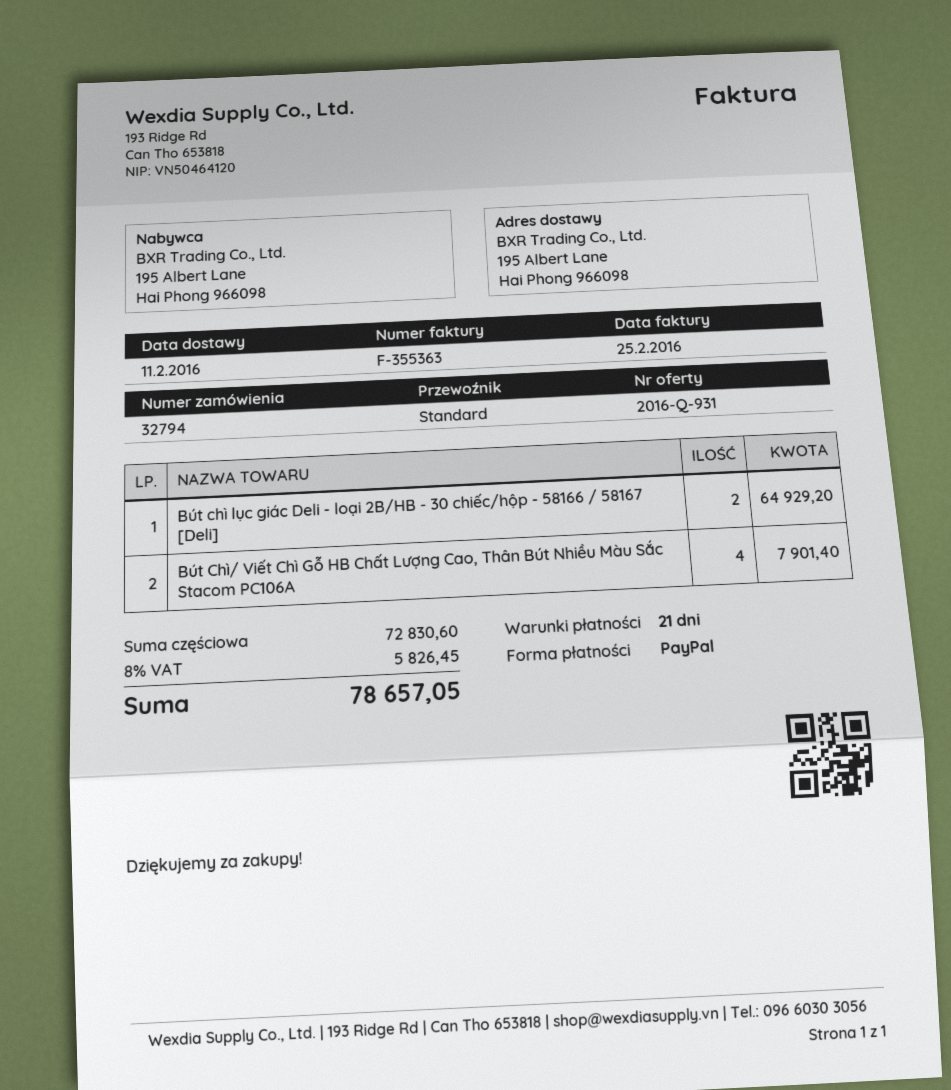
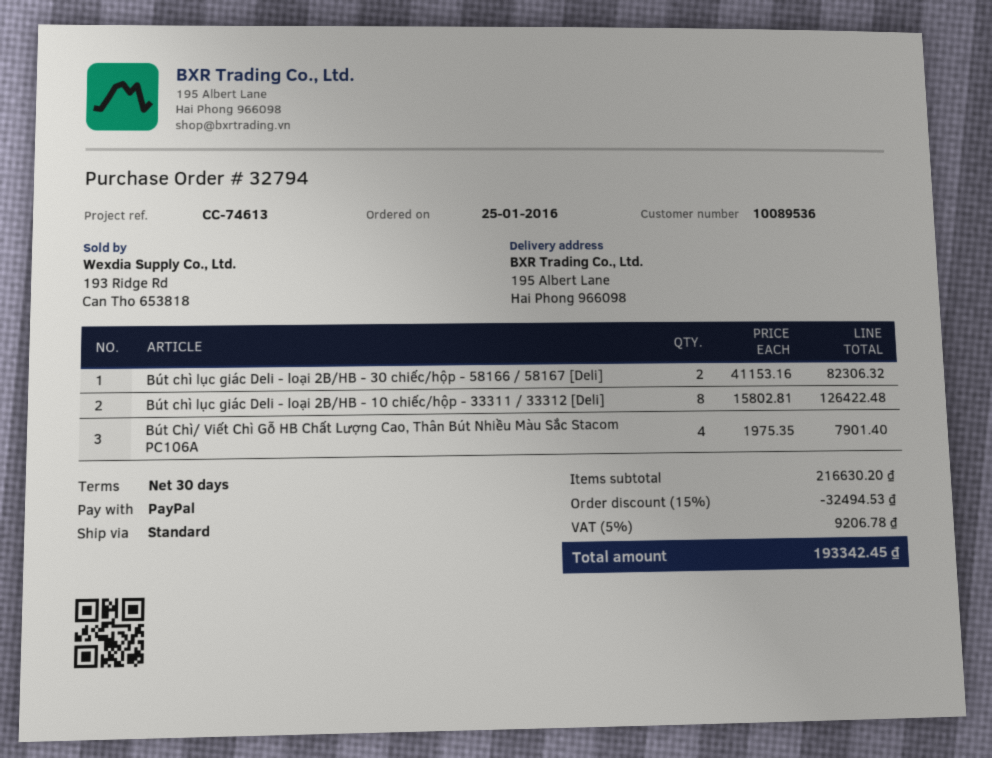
payment terms: 21 days -> 30 days
Bút chì lục giác Deli - loại 2B/HB - 30 chiếc/hộp - 58166 / 58167 [Deli]: 2 for 64929.20 -> 2 for 82306.32
Bút chì lục giác Deli - loại 2B/HB - 10 chiếc/hộp - 33311 / 33312 [Deli]: none -> 8 for 126422.48
subtotal: 72830.60 -> 216630.20
discount: none -> 15% = 32494.53
tax: 8% = 5826.45 -> 5% = 9206.78
total: 78657.05 -> 193342.45

